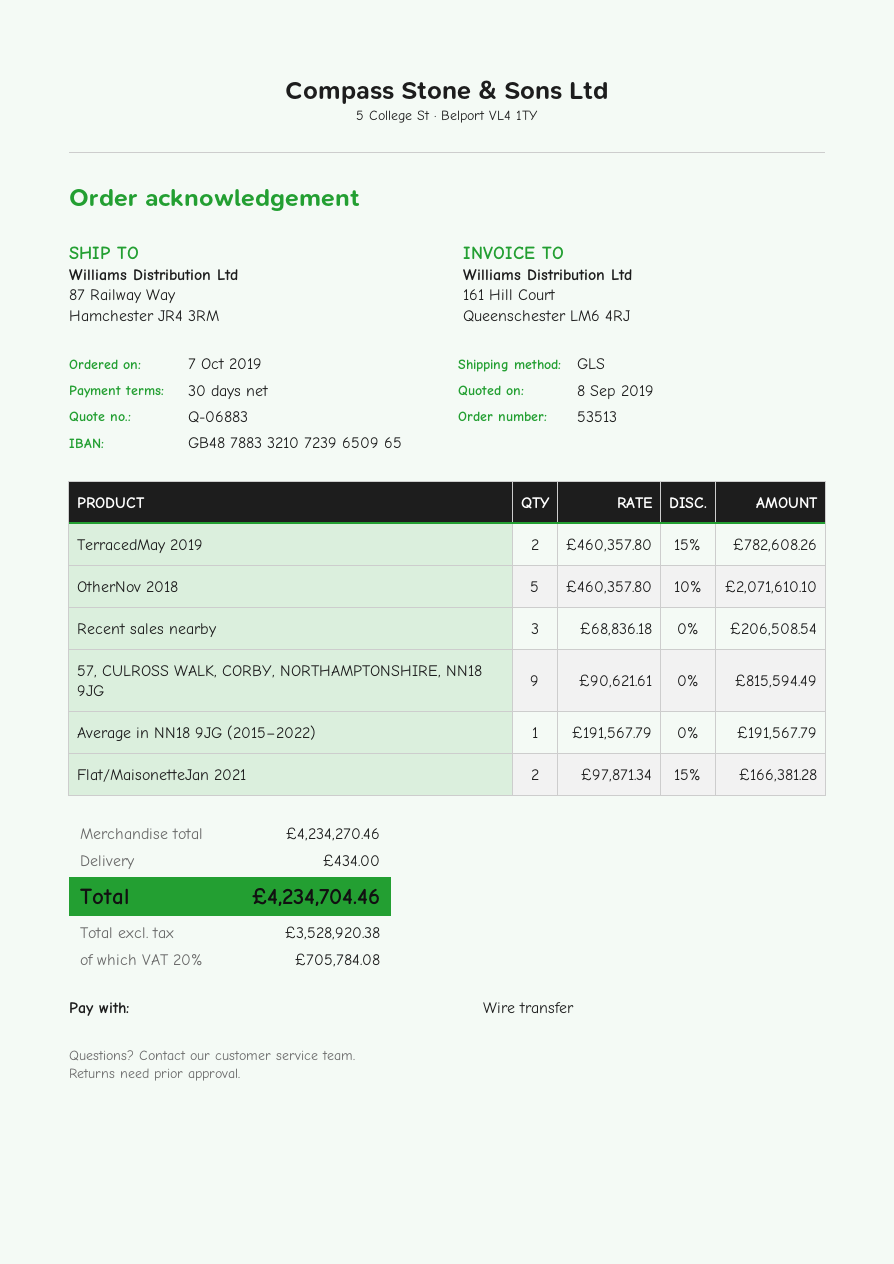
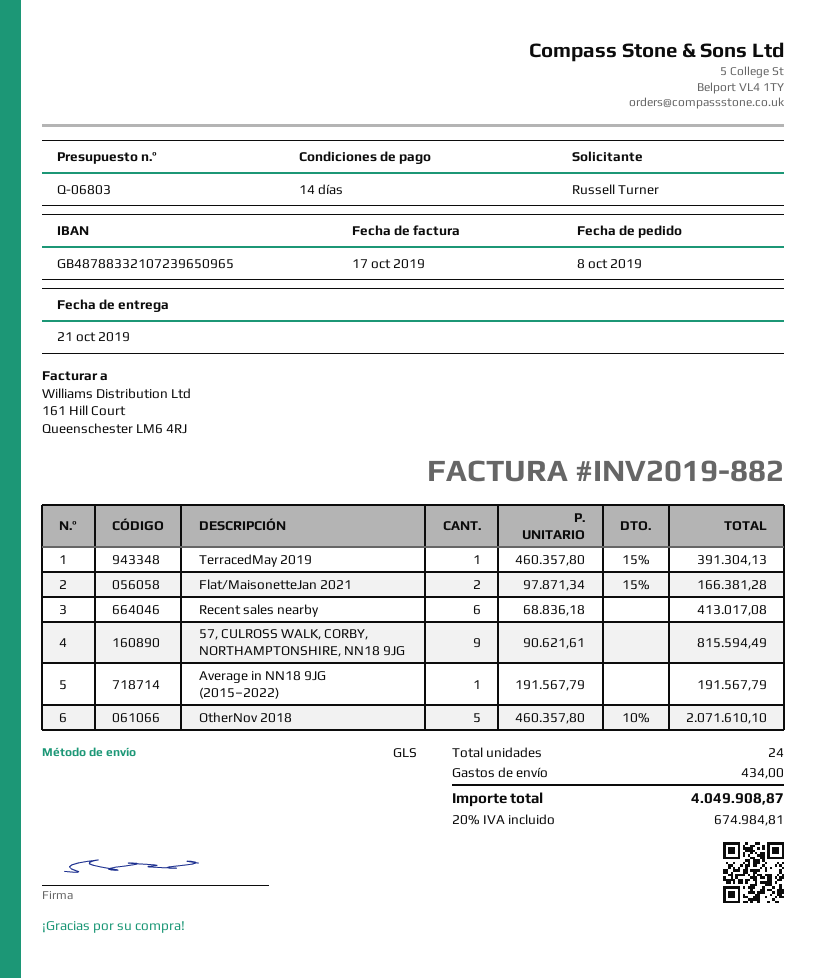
quote number: Q-06883 -> Q-06803
order date: 2019-10-07 -> 2019-10-08
payment terms: 30 days -> 14 days
TerracedMay 2019: 2 x 460357.80 - 15% = 782608.26 -> 1 x 460357.80 - 15% = 391304.13
Recent sales nearby: 3 x 68836.18 = 206508.54 -> 6 x 68836.18 = 413017.08
tax: 20% = 705784.08 -> 20% = 674984.81
total: 4234704.46 -> 4049908.87

